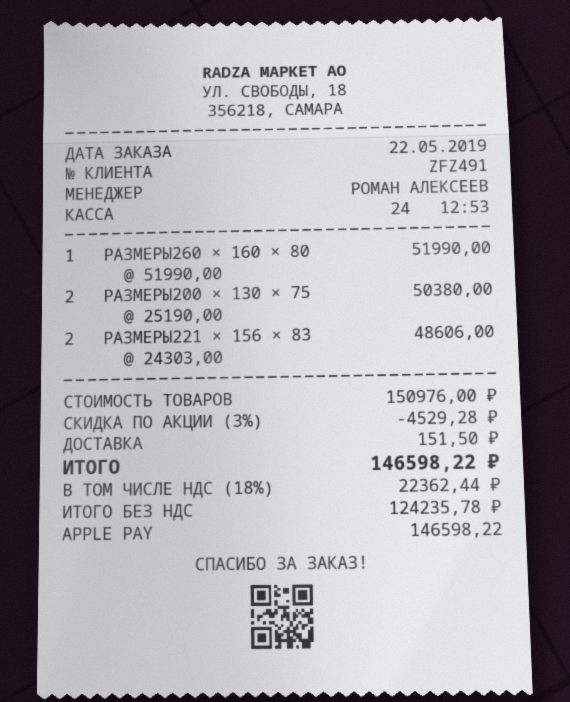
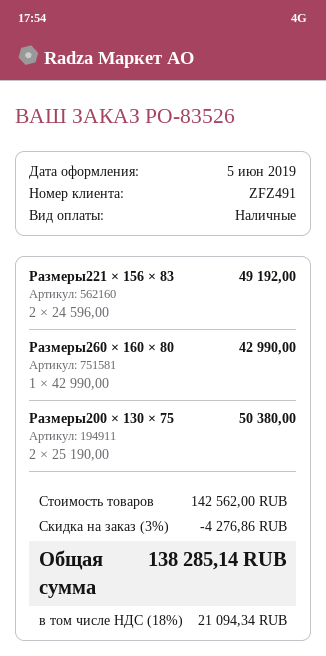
order date: 2019-05-22 -> 2019-06-05
payment method: Apple Pay -> cash
РАЗМЕРЫ260 × 160 × 80: 1 x 51990.00 = 51990.00 -> 1 x 42990.00 = 42990.00
РАЗМЕРЫ221 × 156 × 83: 2 x 24303.00 = 48606.00 -> 2 x 24596.00 = 49192.00
subtotal: 150976.00 -> 142562.00
discount: 3% = 4529.28 -> 3% = 4276.86
shipping: 151.50 -> none
tax: 18% = 22362.44 -> 18% = 21094.34
total: 146598.22 -> 138285.14

